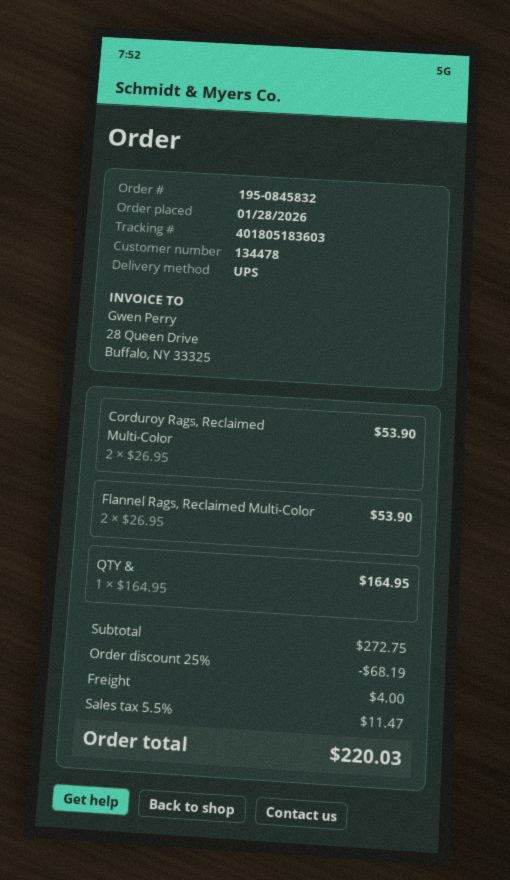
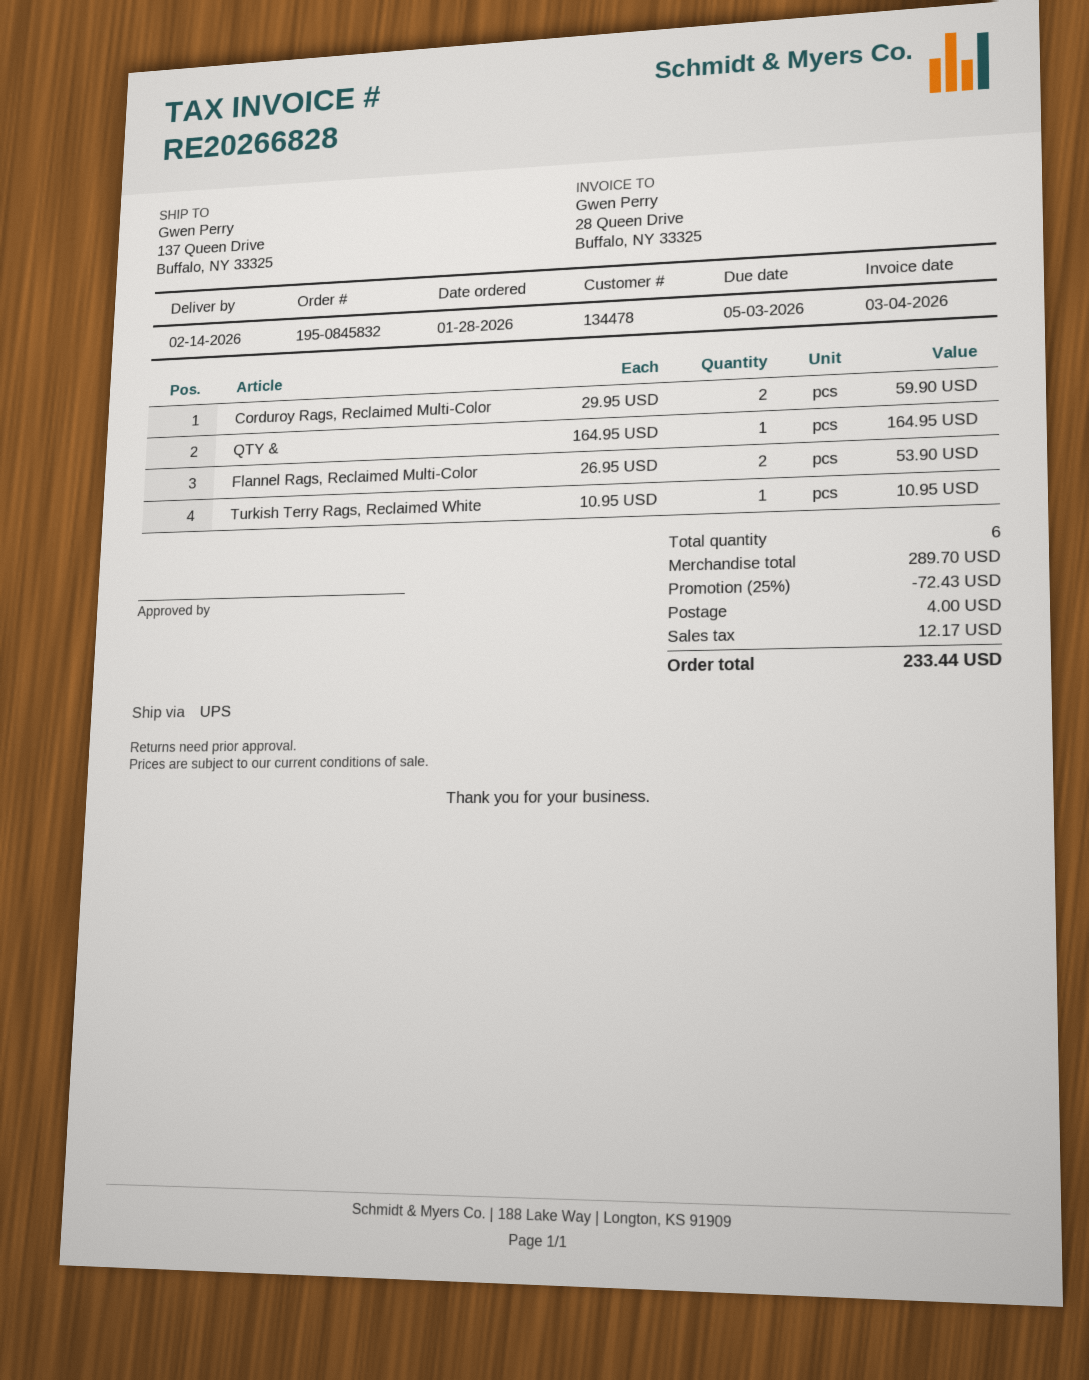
Corduroy Rags, Reclaimed Multi-Color: 2 x 26.95 = 53.90 -> 2 x 29.95 = 59.90
Turkish Terry Rags, Reclaimed White: none -> 1 x 10.95 = 10.95
subtotal: 272.75 -> 289.70
discount: 25% = 68.19 -> 25% = 72.43
tax: 11.47 -> 12.17
total: 220.03 -> 233.44

